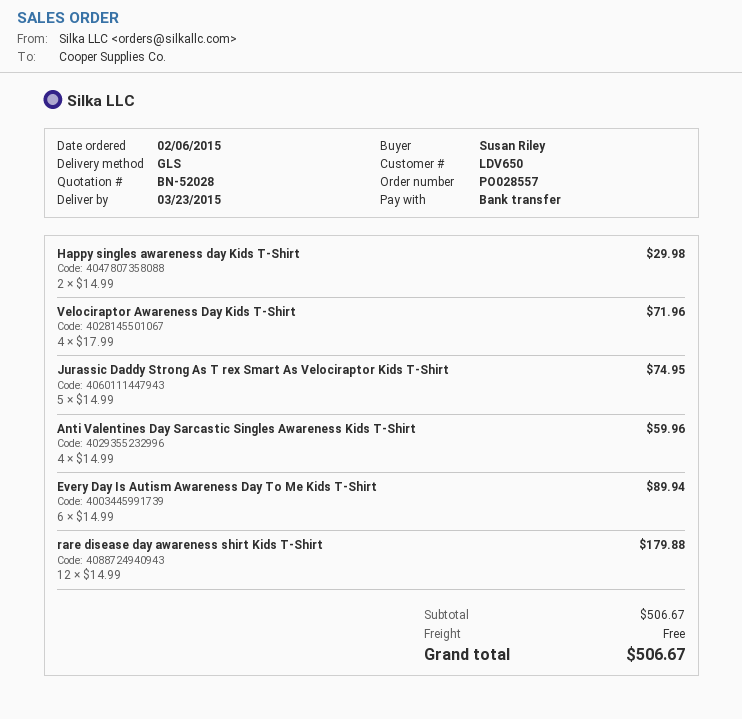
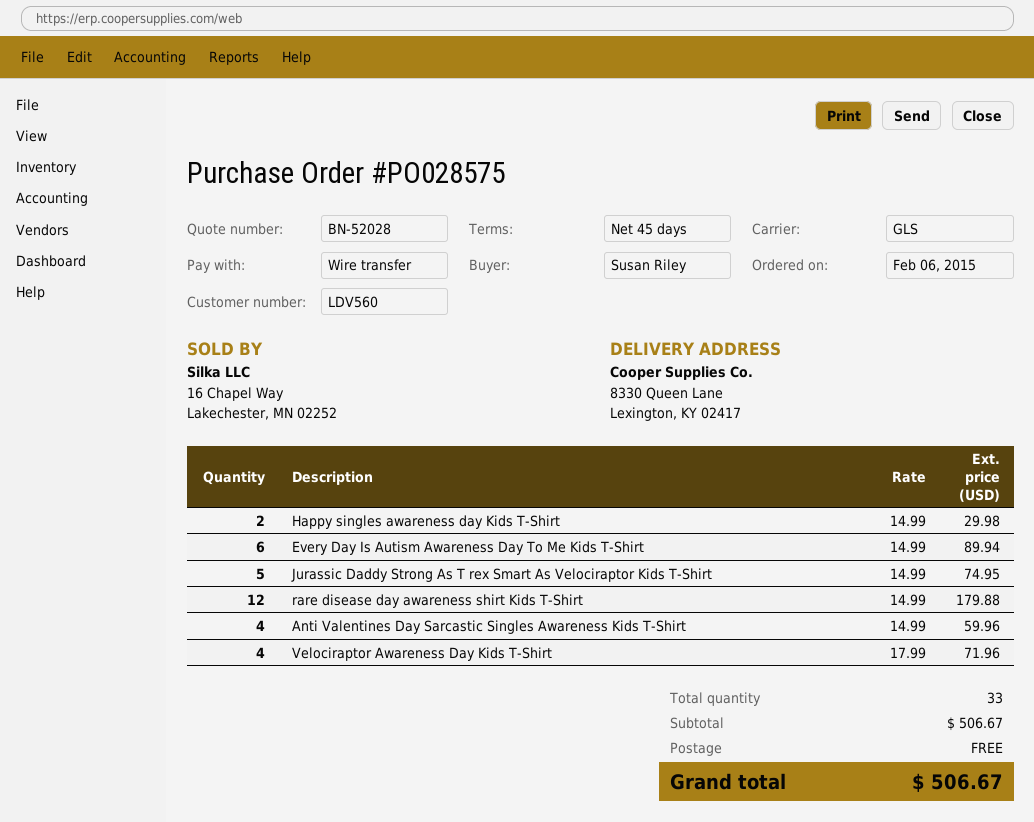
order number: PO028557 -> PO028575
customer number: LDV650 -> LDV560

